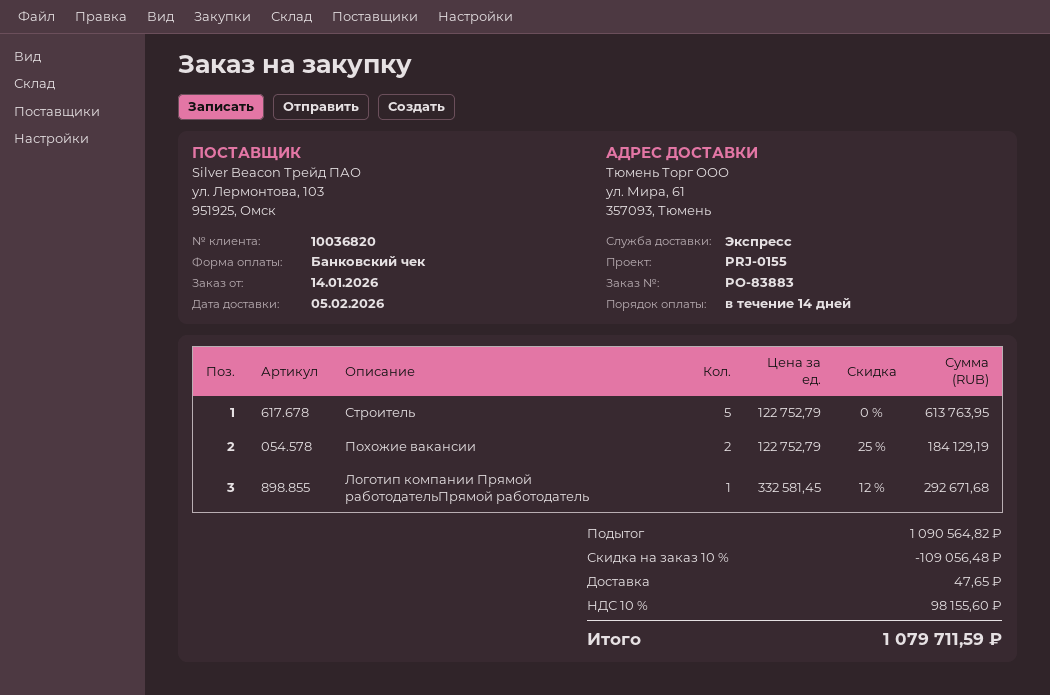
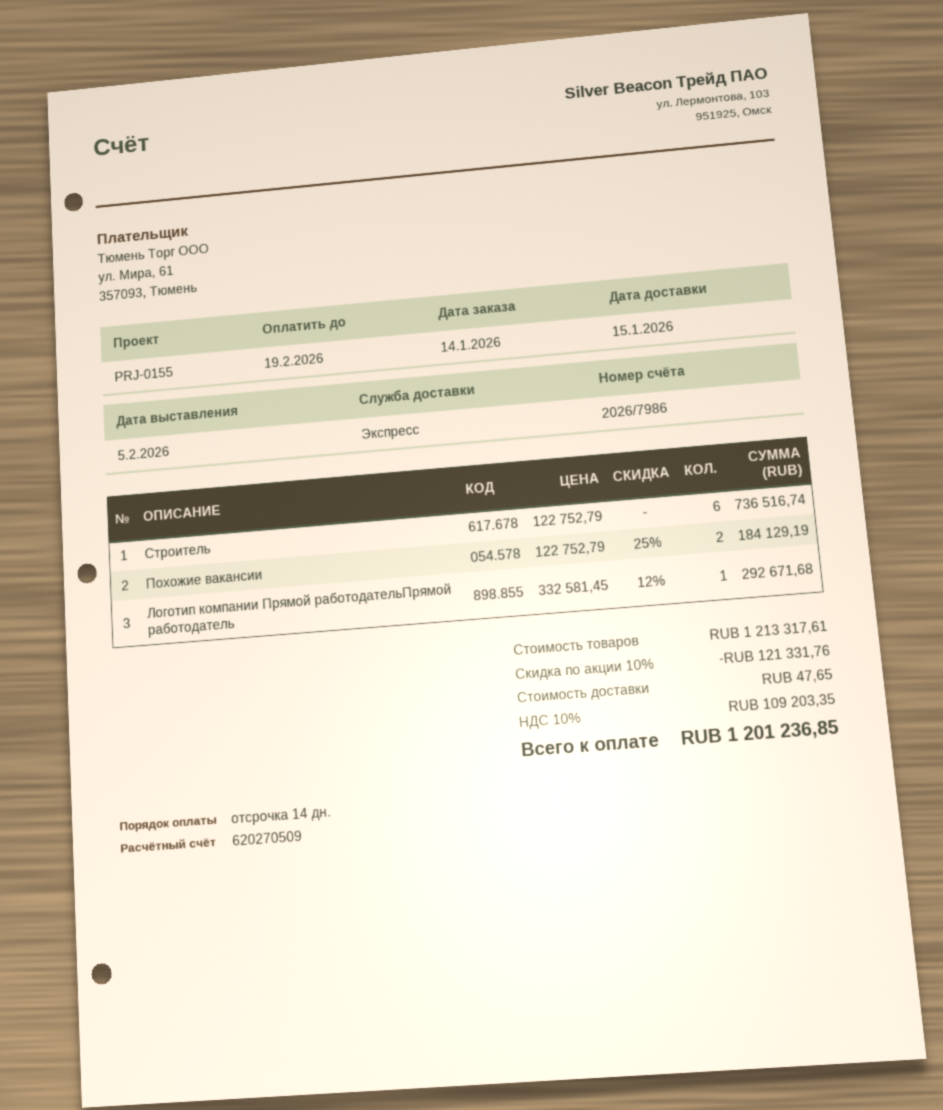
delivery date: 2026-02-05 -> 2026-01-15
Строитель: 5 x 122752.79 = 613763.95 -> 6 x 122752.79 = 736516.74
subtotal: 1090564.82 -> 1213317.61
discount: 10% = 109056.48 -> 10% = 121331.76
tax: 10% = 98155.60 -> 10% = 109203.35
total: 1079711.59 -> 1201236.85

